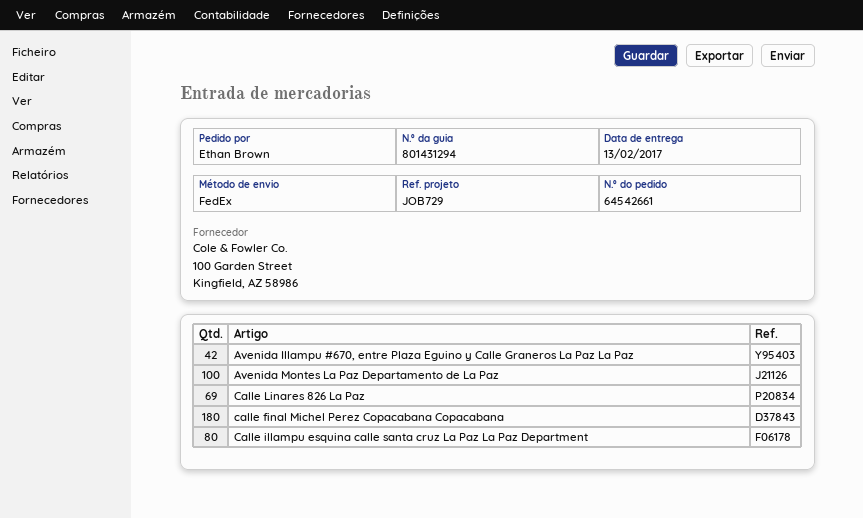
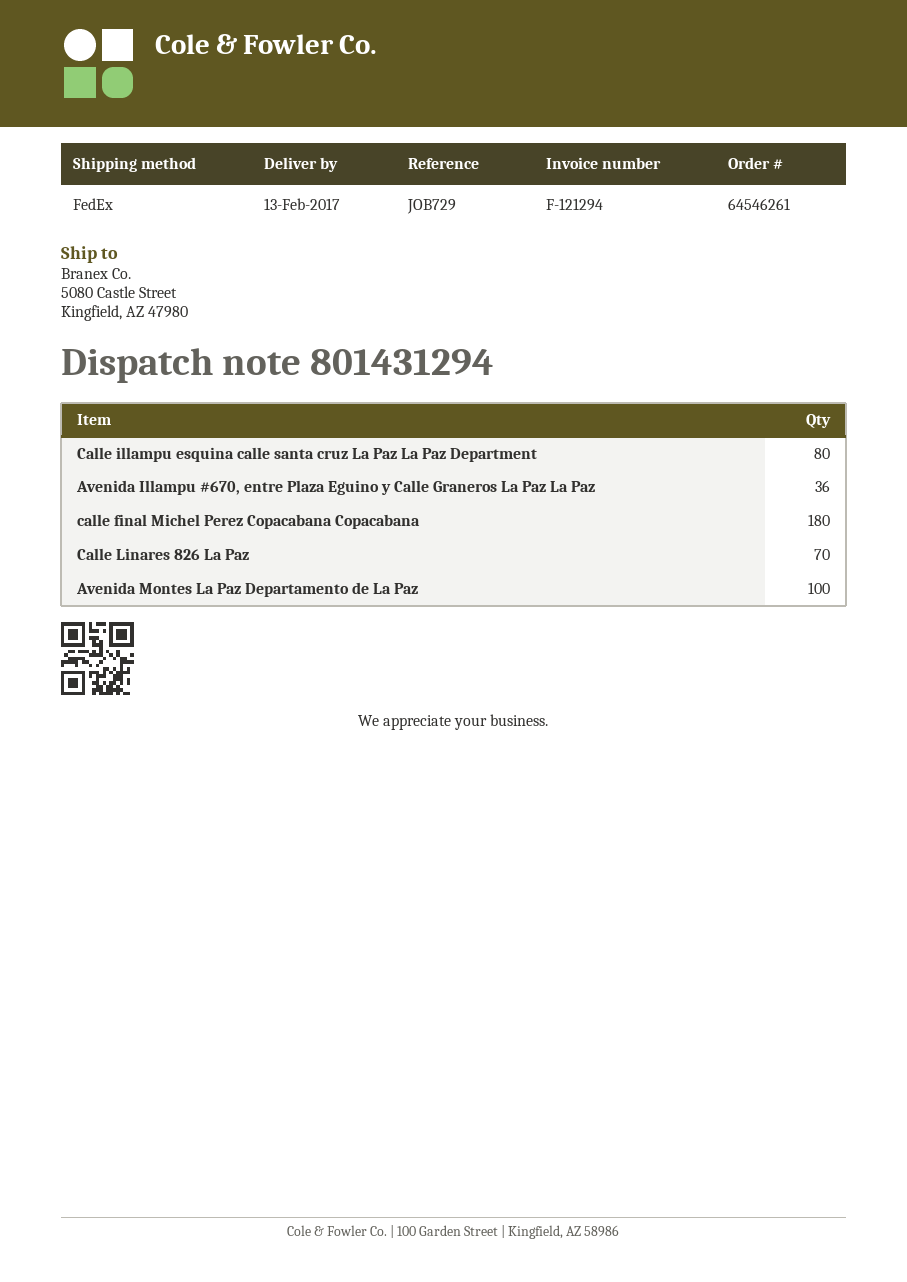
order number: 64542661 -> 64546261
Avenida Illampu #670, entre Plaza Eguino y Calle Graneros La Paz La Paz: 42 -> 36
Calle Linares 826 La Paz: 69 -> 70

